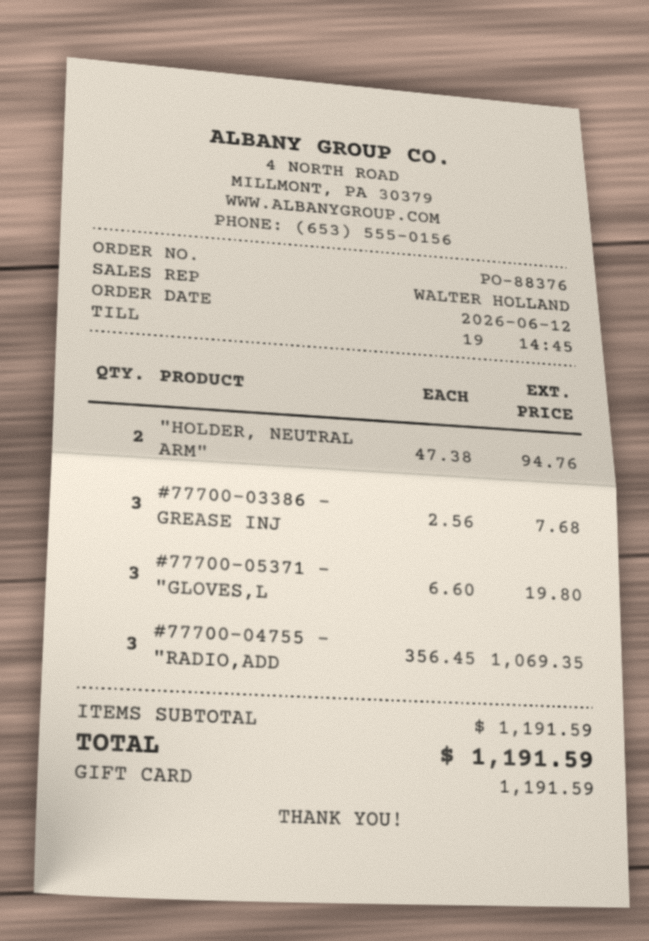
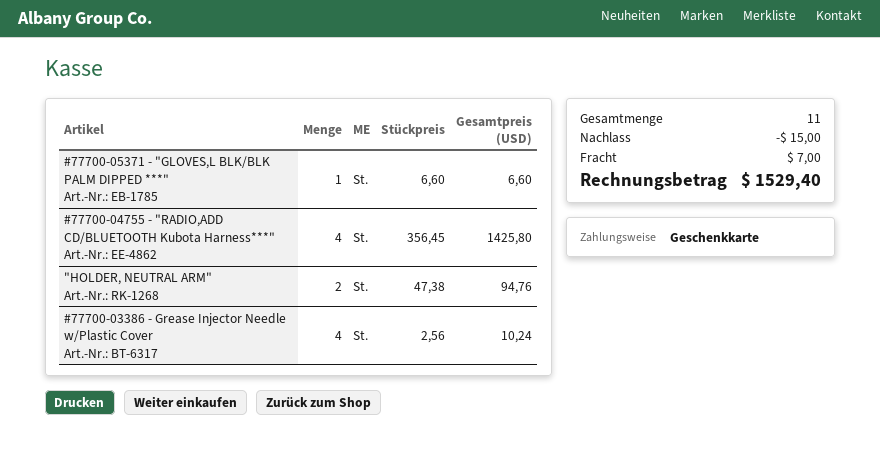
#77700-03386 - GREASE INJ: 3 x 2.56 = 7.68 -> 4 x 2.56 = 10.24
#77700-05371 - "GLOVES,L: 3 x 6.60 = 19.80 -> 1 x 6.60 = 6.60
#77700-04755 - "RADIO,ADD: 3 x 356.45 = 1069.35 -> 4 x 356.45 = 1425.80
discount: none -> 15.00
shipping: none -> 7.00
total: 1191.59 -> 1529.40

